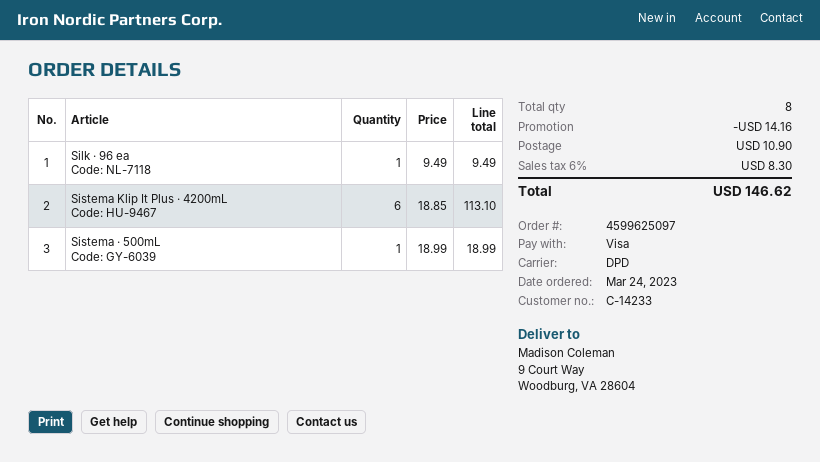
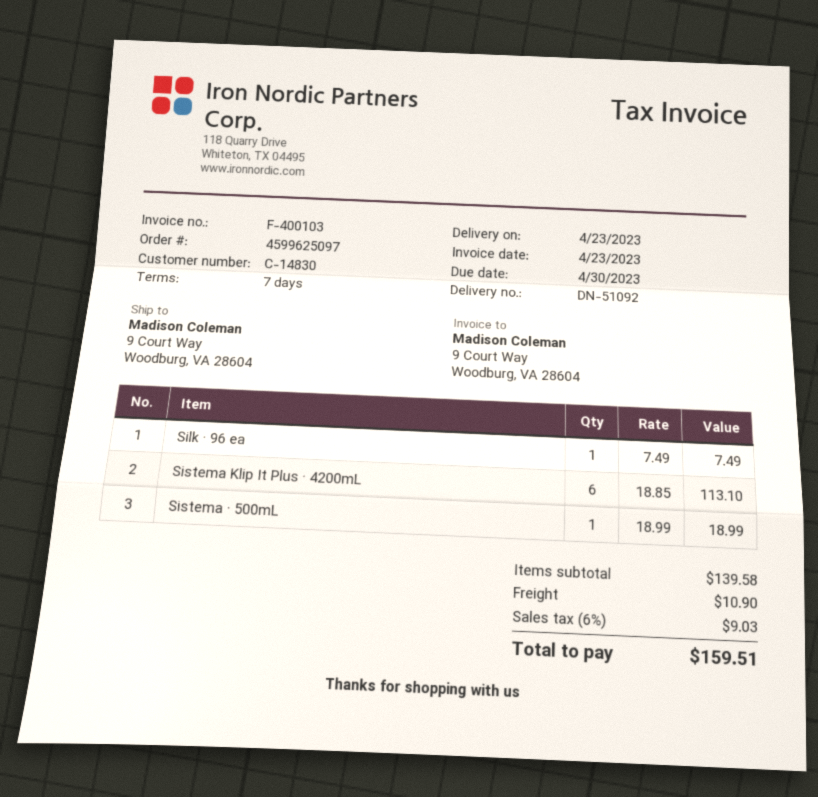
customer number: C-14233 -> C-14830
Silk · 96 ea: 1 x 9.49 = 9.49 -> 1 x 7.49 = 7.49
discount: 14.16 -> none
tax: 6% = 8.30 -> 6% = 9.03
total: 146.62 -> 159.51

